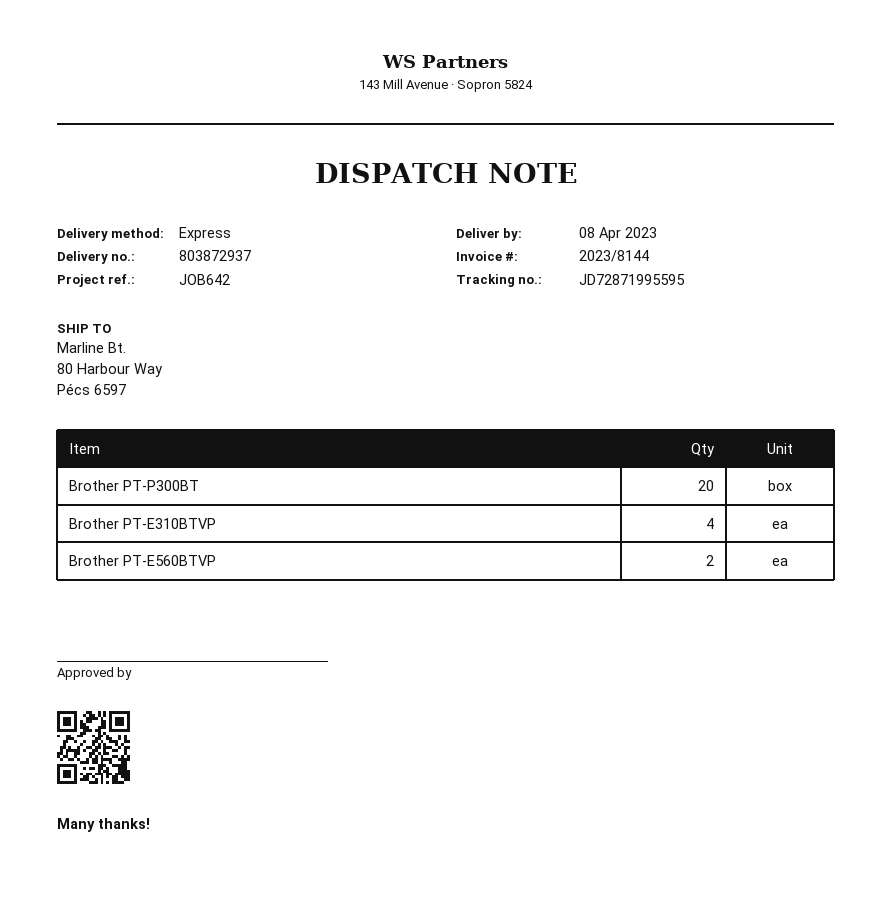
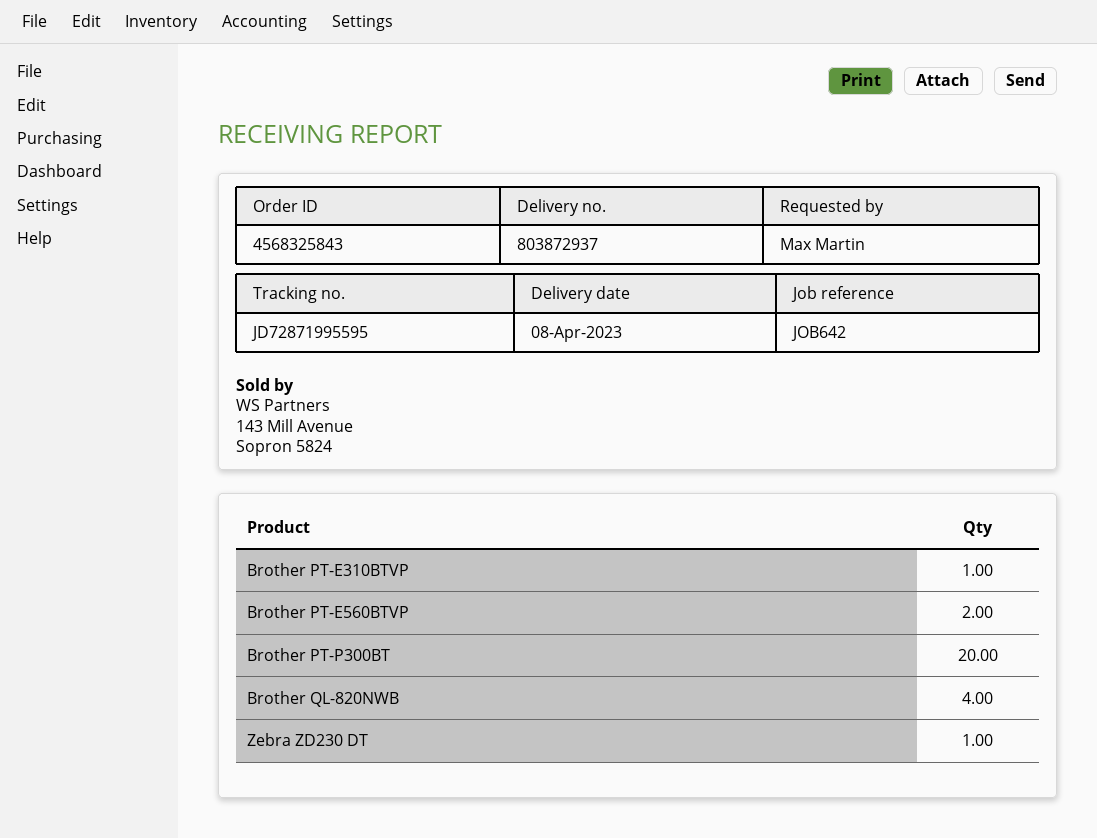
Brother PT-E310BTVP: 4 -> 1
Brother QL-820NWB: none -> 4
Zebra ZD230 DT: none -> 1

